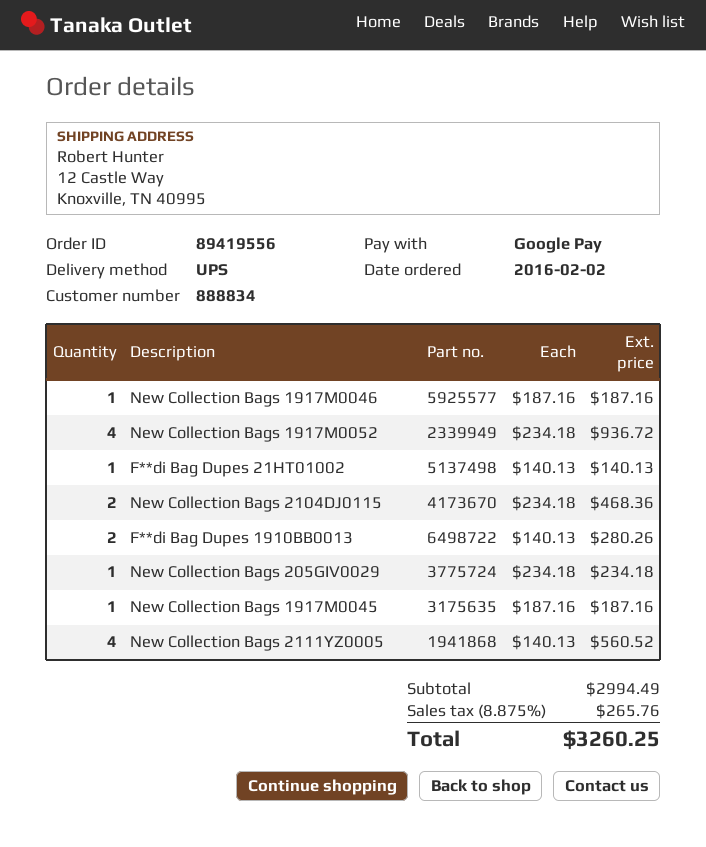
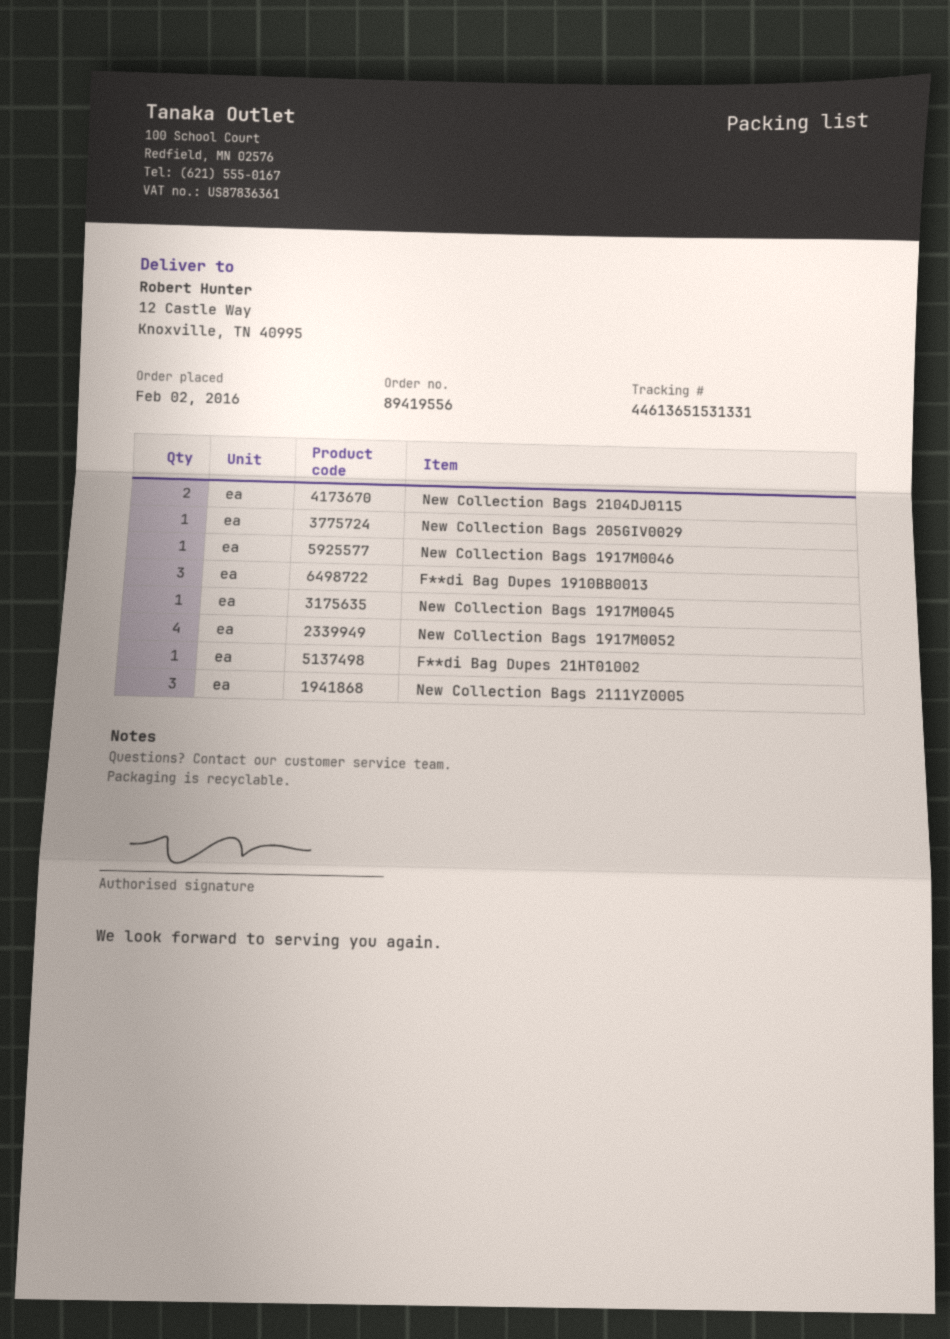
F**di Bag Dupes 1910BB0013: 2 -> 3
New Collection Bags 2111YZ0005: 4 -> 3

